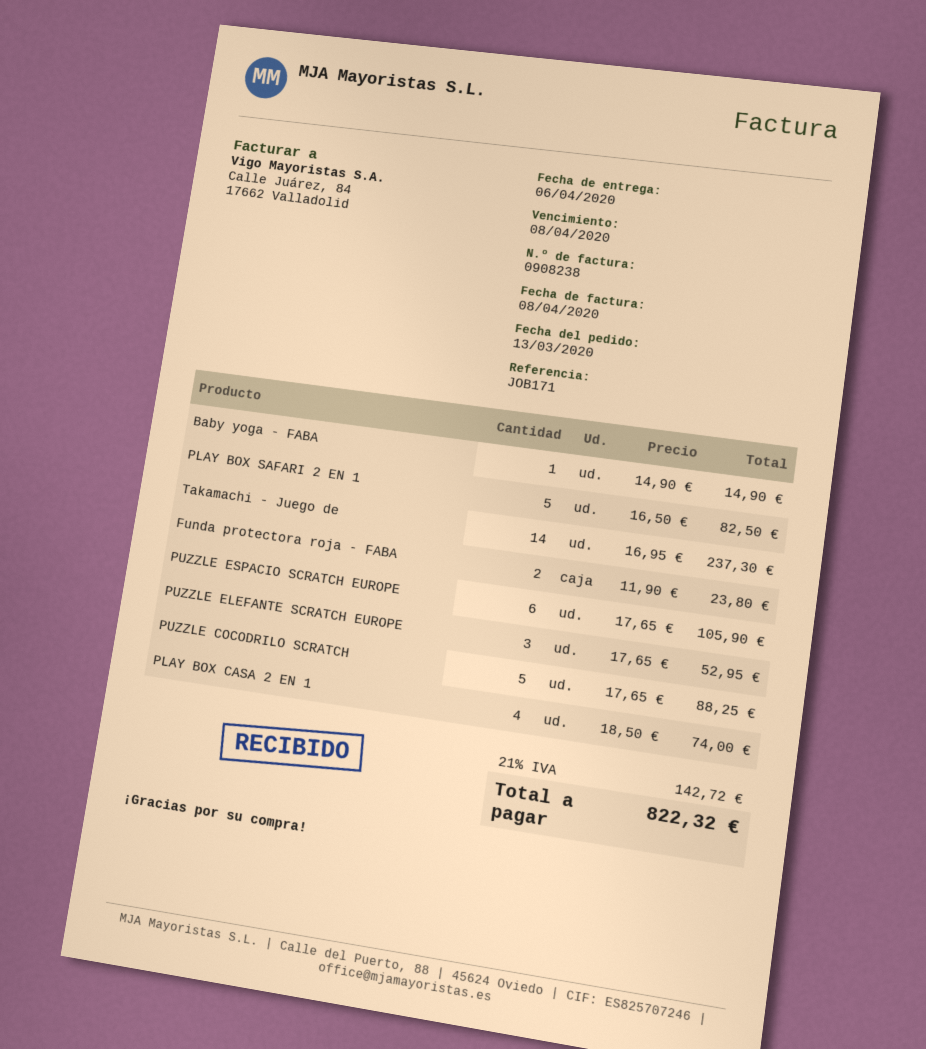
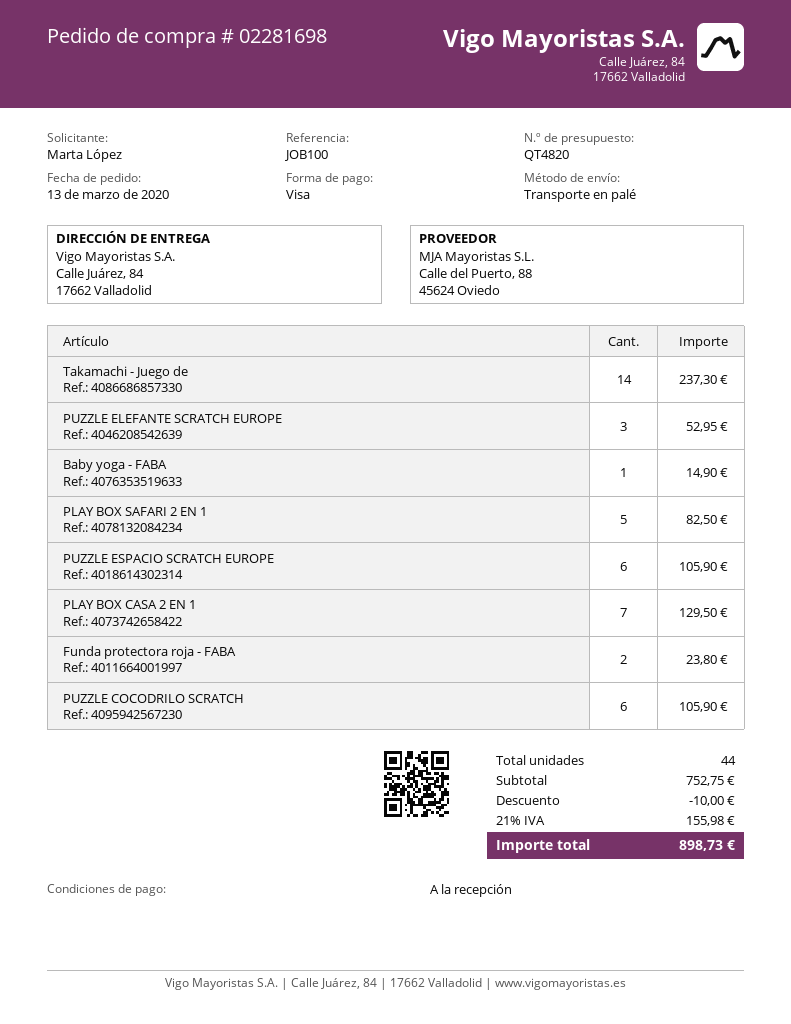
reference: JOB171 -> JOB100
PUZZLE COCODRILO SCRATCH: 5 for 88.25 -> 6 for 105.90
PLAY BOX CASA 2 EN 1: 4 for 74.00 -> 7 for 129.50
discount: none -> 10.00
tax: 21% = 142.72 -> 21% = 155.98
total: 822.32 -> 898.73

